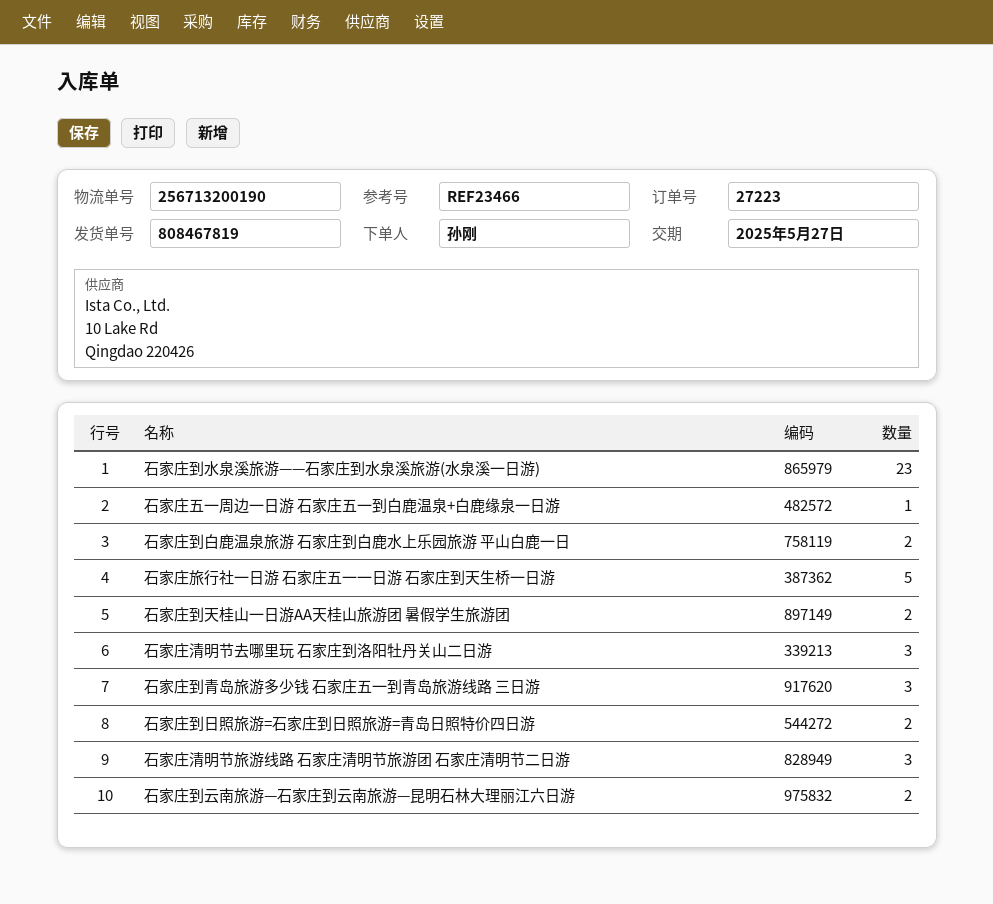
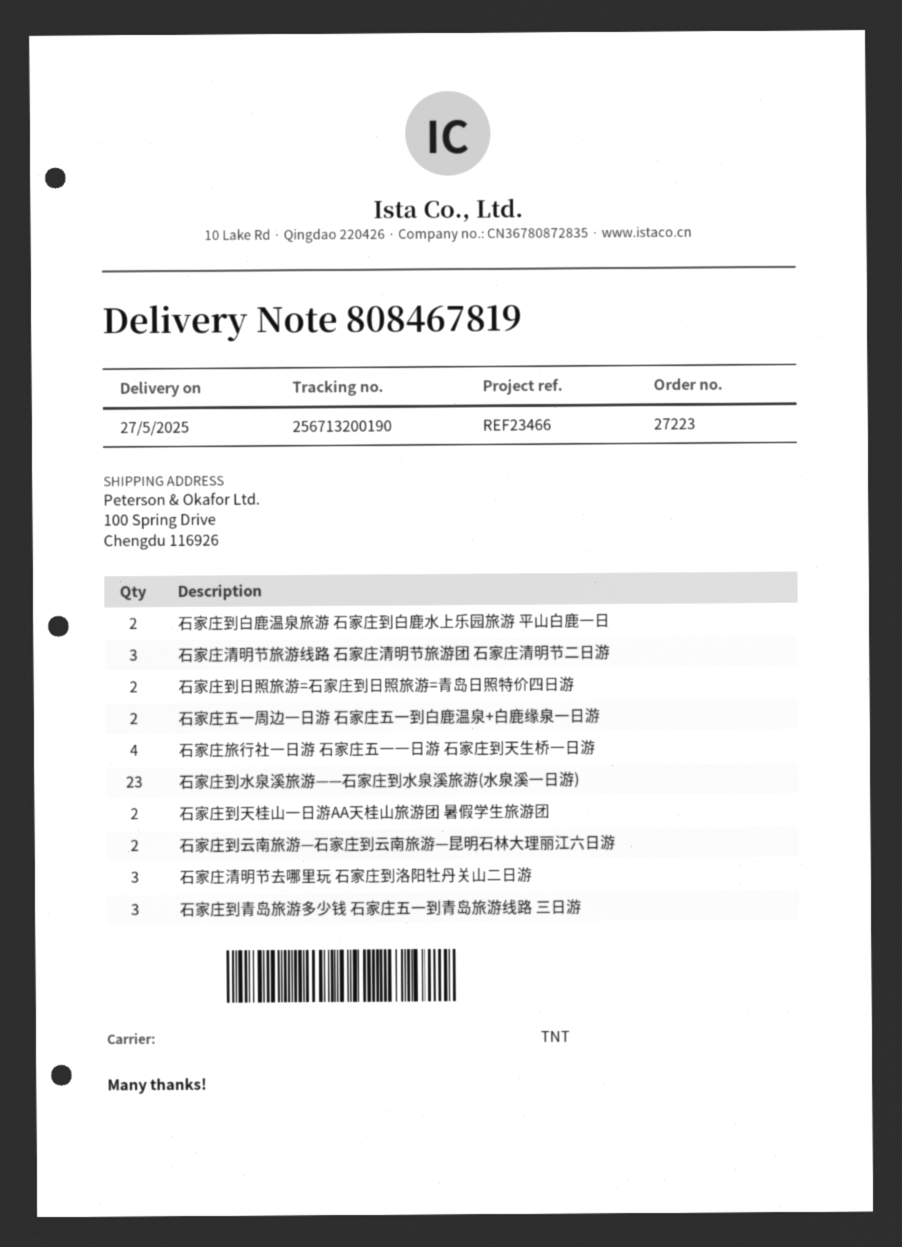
石家庄五一周边一日游 石家庄五一到白鹿温泉+白鹿缘泉一日游: 1 -> 2
石家庄旅行社一日游 石家庄五一一日游 石家庄到天生桥一日游: 5 -> 4

